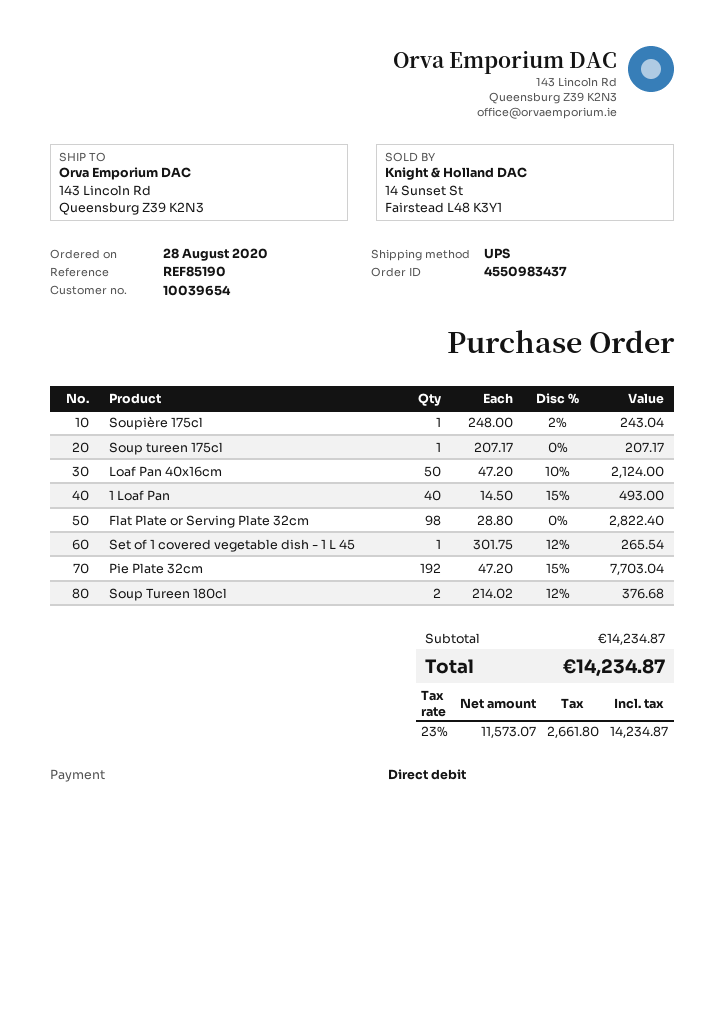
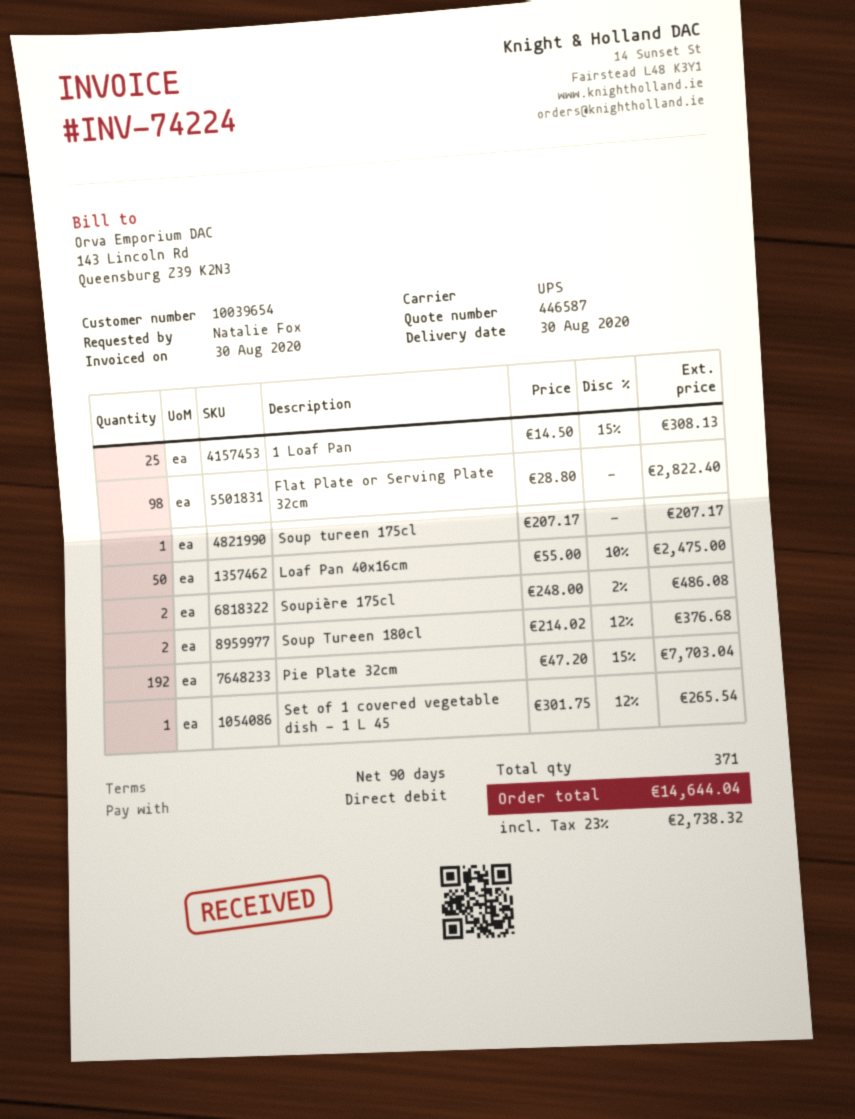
Soupière 175cl: 1 x 248.00 - 2% = 243.04 -> 2 x 248.00 - 2% = 486.08
Loaf Pan 40x16cm: 50 x 47.20 - 10% = 2124.00 -> 50 x 55.00 - 10% = 2475.00
1 Loaf Pan: 40 x 14.50 - 15% = 493.00 -> 25 x 14.50 - 15% = 308.13
tax: 23% = 2661.80 -> 23% = 2738.32
total: 14234.87 -> 14644.04

